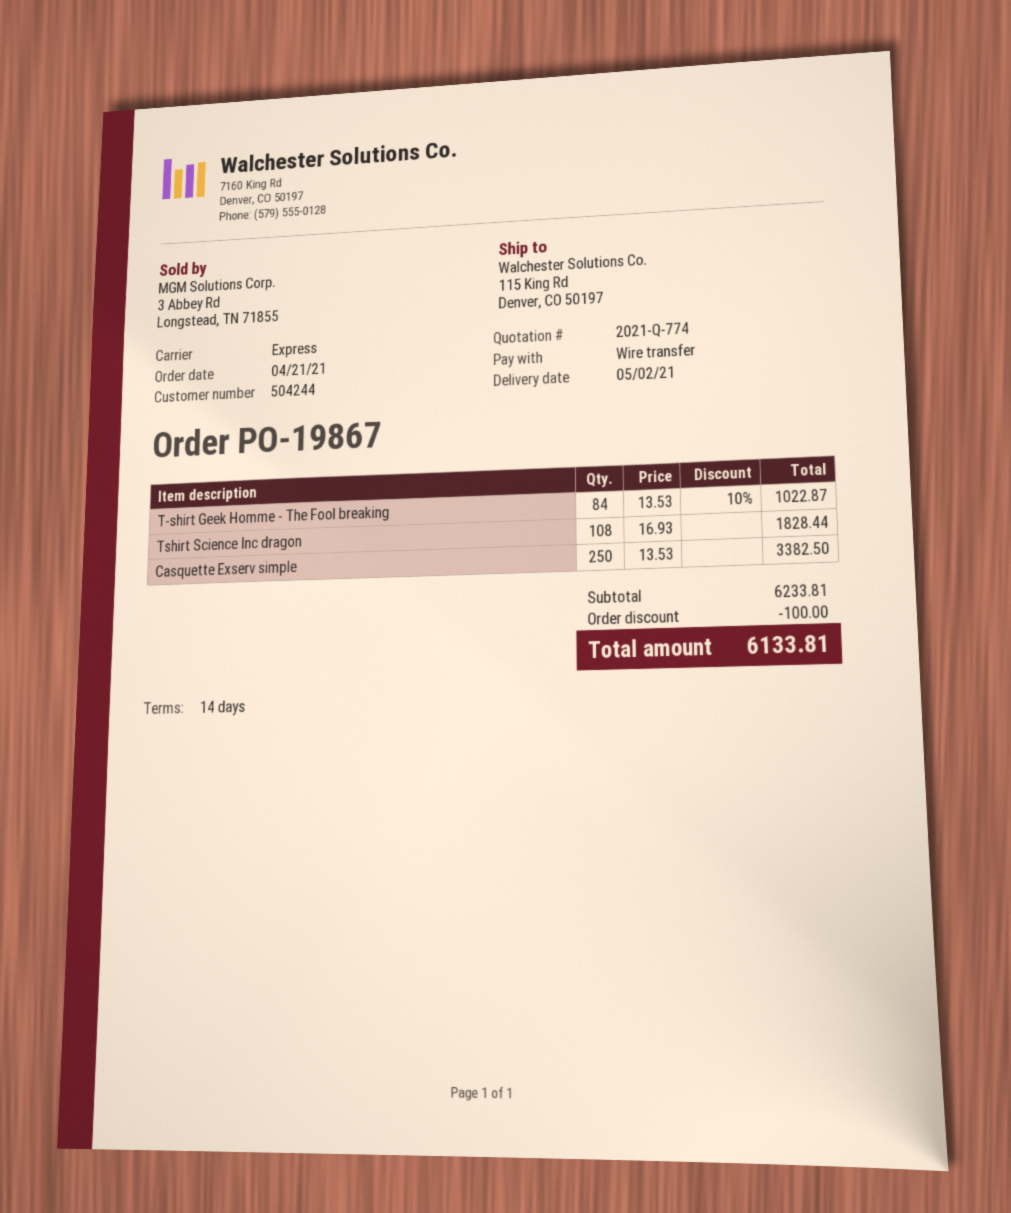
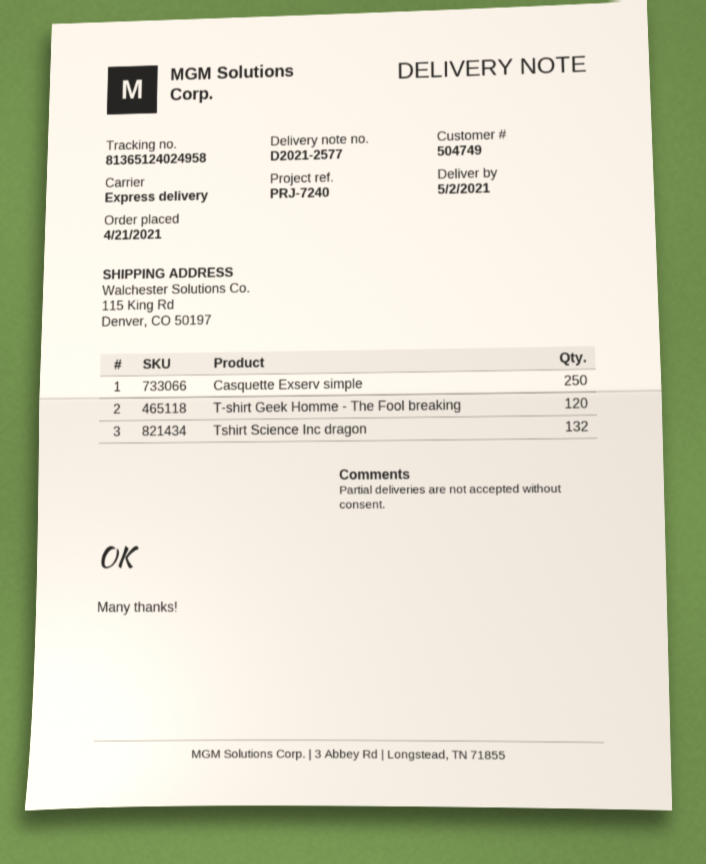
customer number: 504244 -> 504749
T-shirt Geek Homme - The Fool breaking: 84 -> 120
Tshirt Science Inc dragon: 108 -> 132

